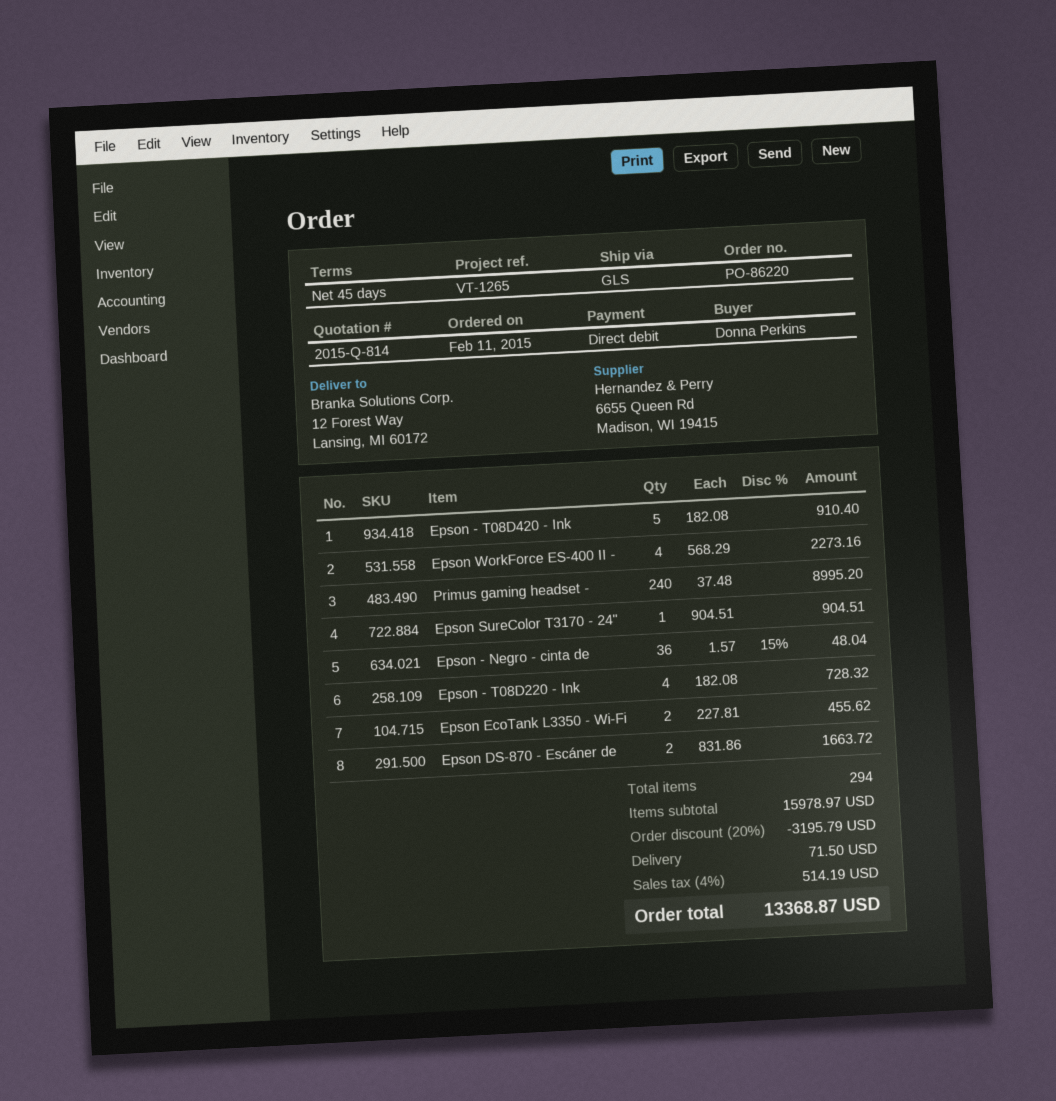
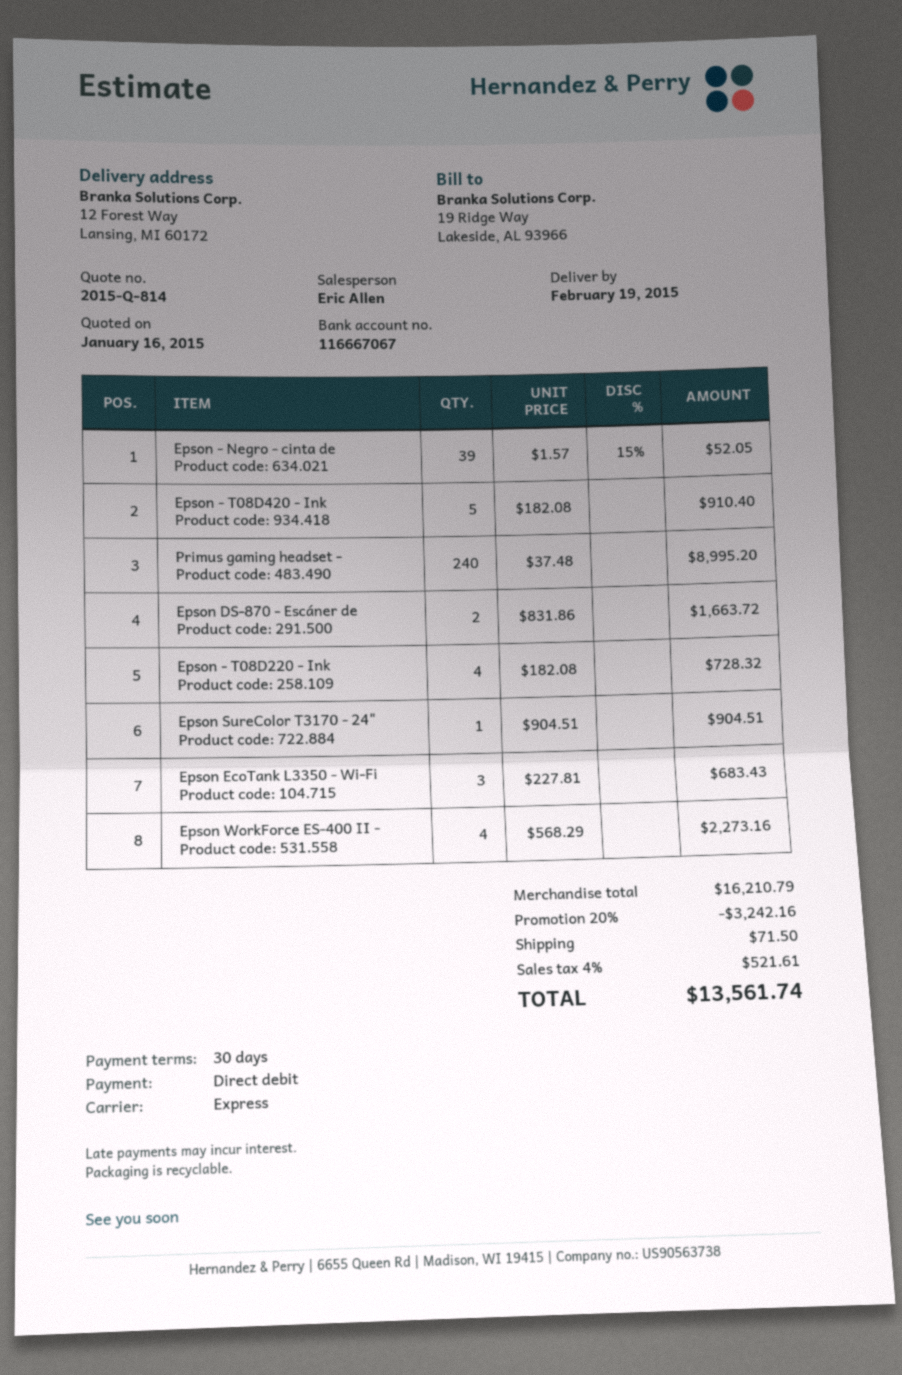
payment terms: 45 days -> 30 days
shipping method: GLS -> express
Epson - Negro - cinta de: 36 x 1.57 - 15% = 48.04 -> 39 x 1.57 - 15% = 52.05
Epson EcoTank L3350 - Wi-Fi: 2 x 227.81 = 455.62 -> 3 x 227.81 = 683.43
subtotal: 15978.97 -> 16210.79
discount: 20% = 3195.79 -> 20% = 3242.16
tax: 4% = 514.19 -> 4% = 521.61
total: 13368.87 -> 13561.74

